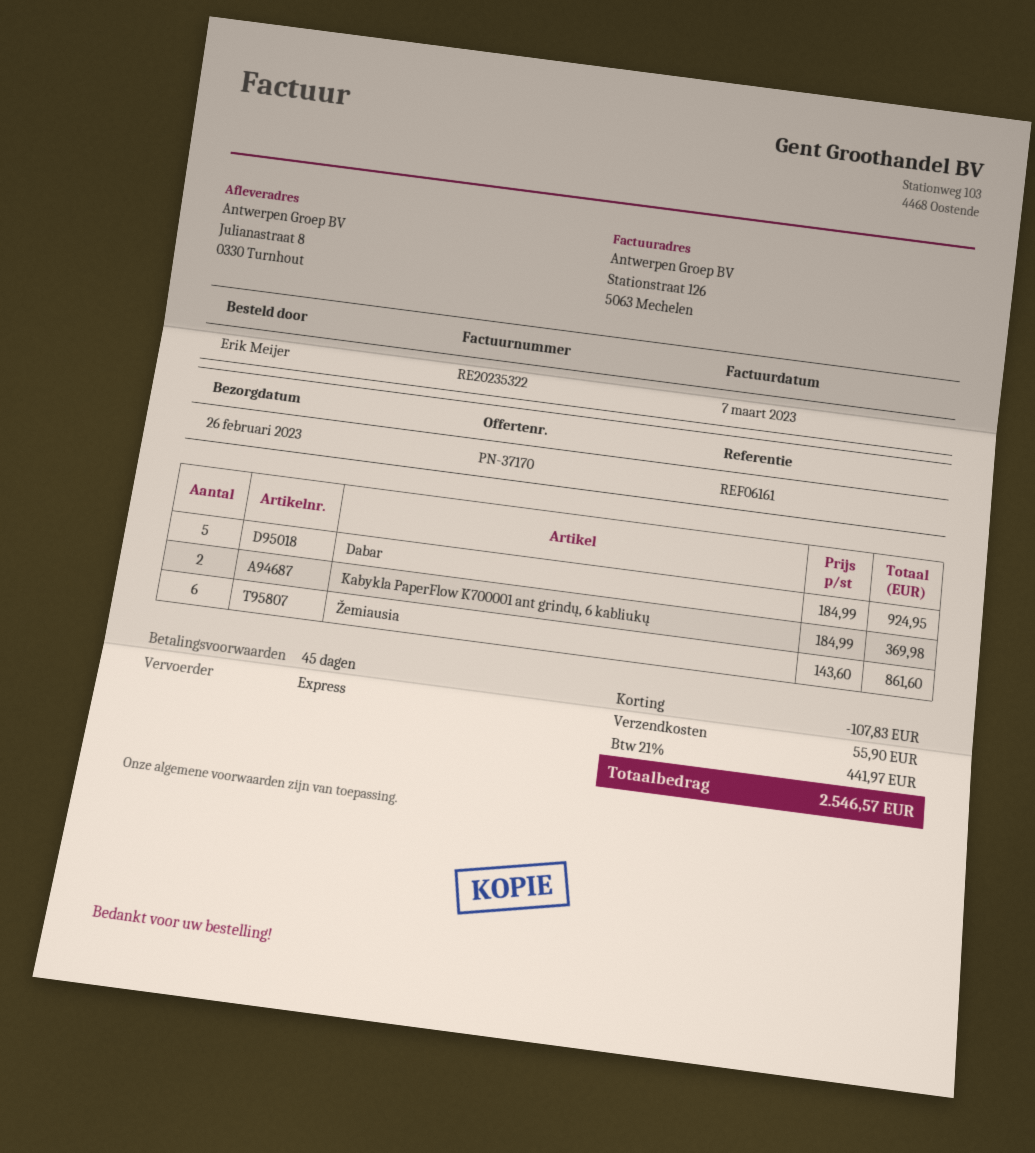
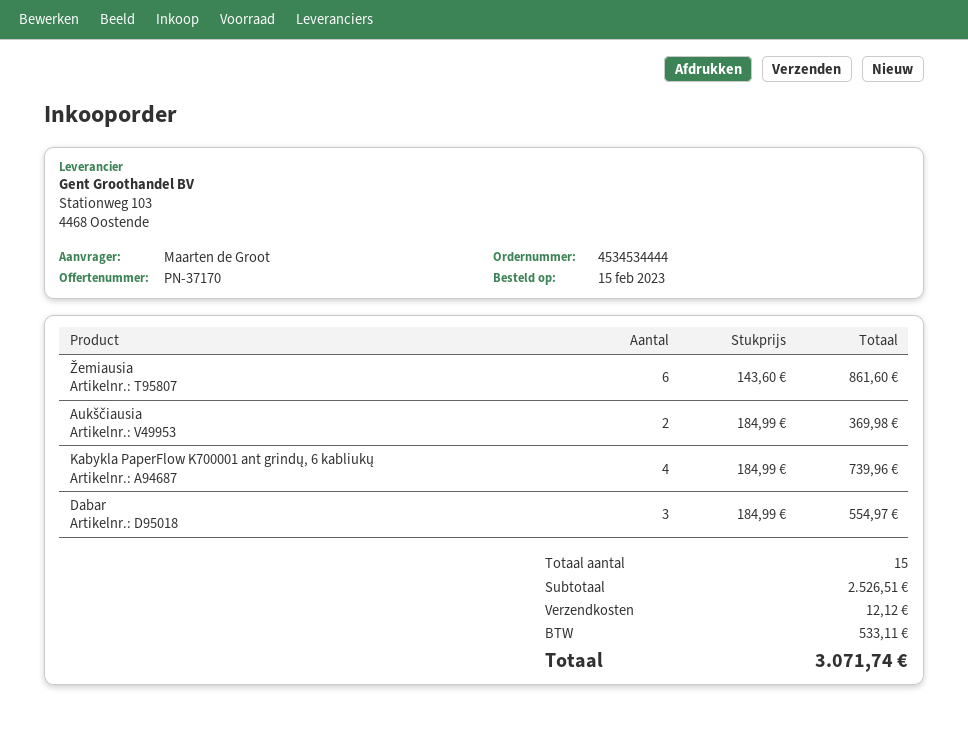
ordered by: Erik Meijer -> Maarten de Groot
Dabar: 5 x 184.99 = 924.95 -> 3 x 184.99 = 554.97
Kabykla PaperFlow K700001 ant grindų, 6 kabliukų: 2 x 184.99 = 369.98 -> 4 x 184.99 = 739.96
Aukščiausia: none -> 2 x 184.99 = 369.98
discount: 107.83 -> none
shipping: 55.90 -> 12.12
tax: 441.97 -> 533.11
total: 2546.57 -> 3071.74

